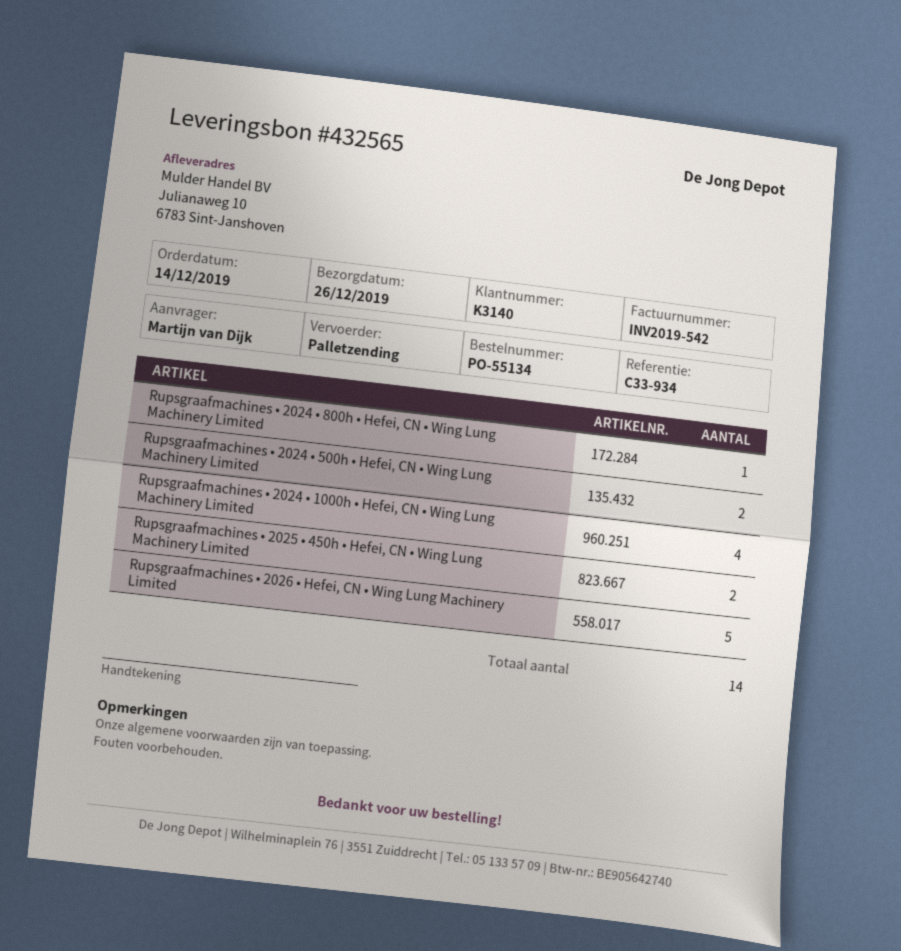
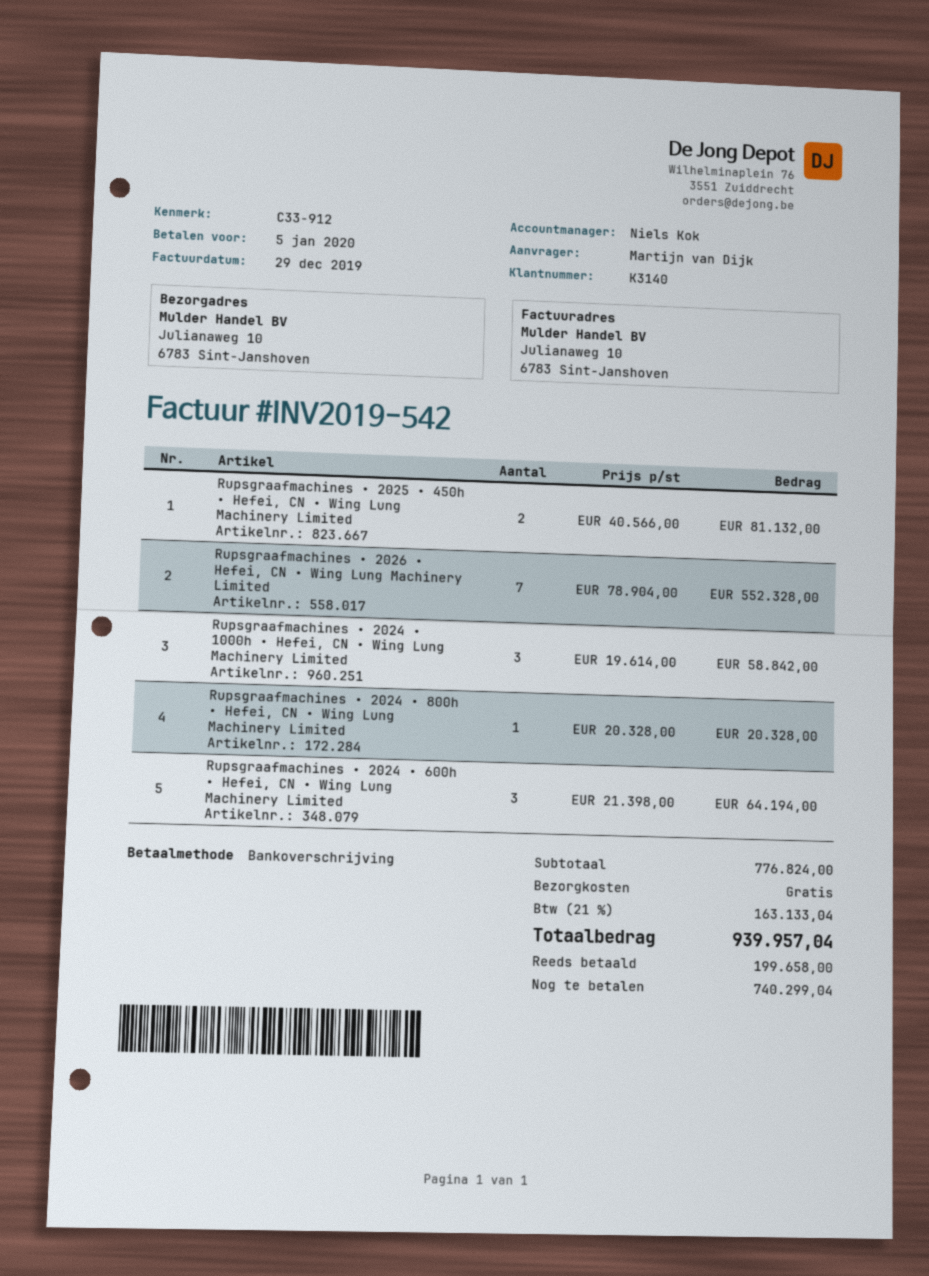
reference: C33-934 -> C33-912
Rupsgraafmachines • 2024 • 500h • Hefei, CN • Wing Lung Machinery Limited: 2 -> none
Rupsgraafmachines • 2024 • 1000h • Hefei, CN • Wing Lung Machinery Limited: 4 -> 3
Rupsgraafmachines • 2026 • Hefei, CN • Wing Lung Machinery Limited: 5 -> 7
Rupsgraafmachines • 2024 • 600h • Hefei, CN • Wing Lung Machinery Limited: none -> 3

